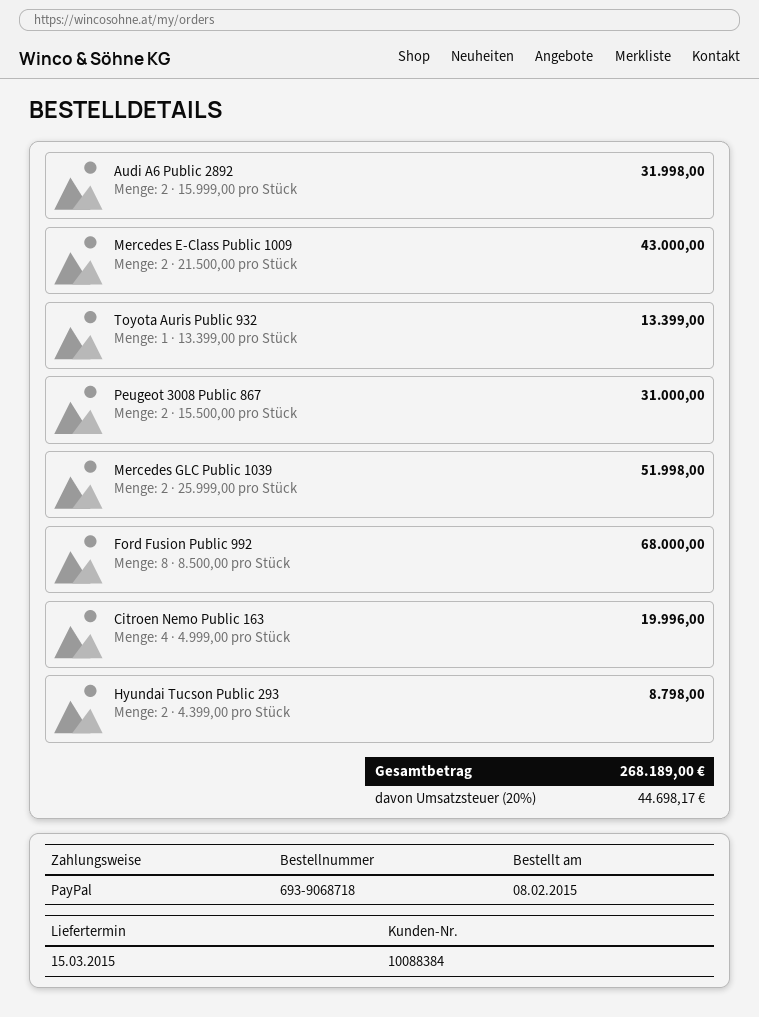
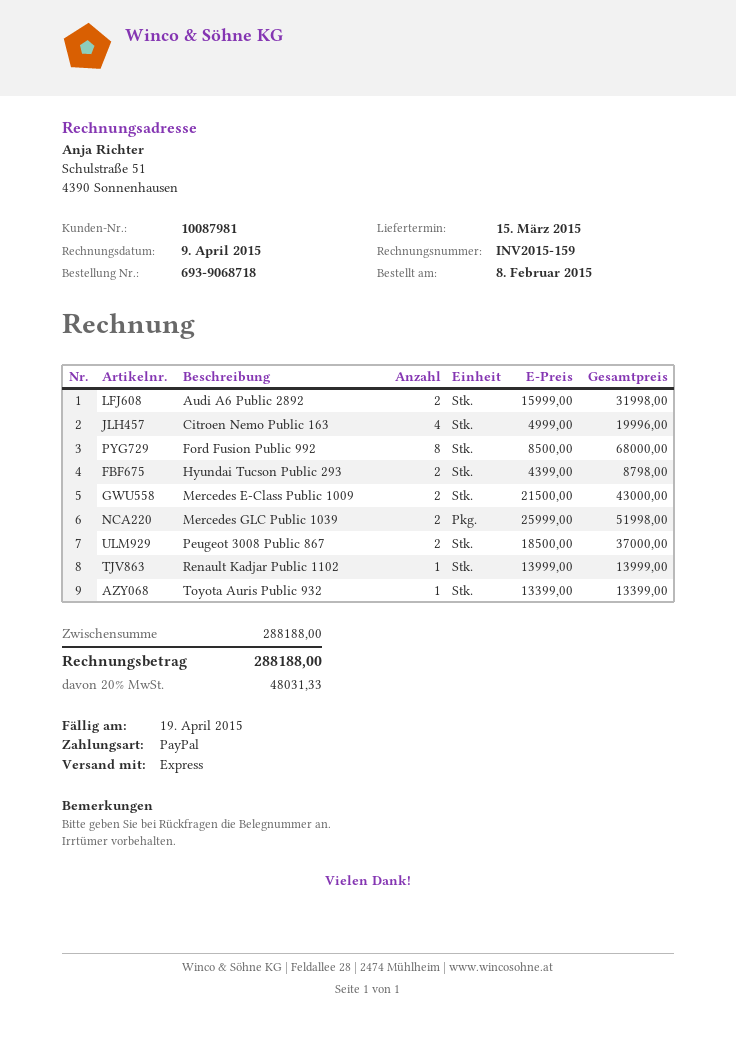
customer number: 10088384 -> 10087981
Peugeot 3008 Public 867: 2 x 15500.00 = 31000.00 -> 2 x 18500.00 = 37000.00
Renault Kadjar Public 1102: none -> 1 x 13999.00 = 13999.00
tax: 20% = 44698.17 -> 20% = 48031.33
total: 268189.00 -> 288188.00

